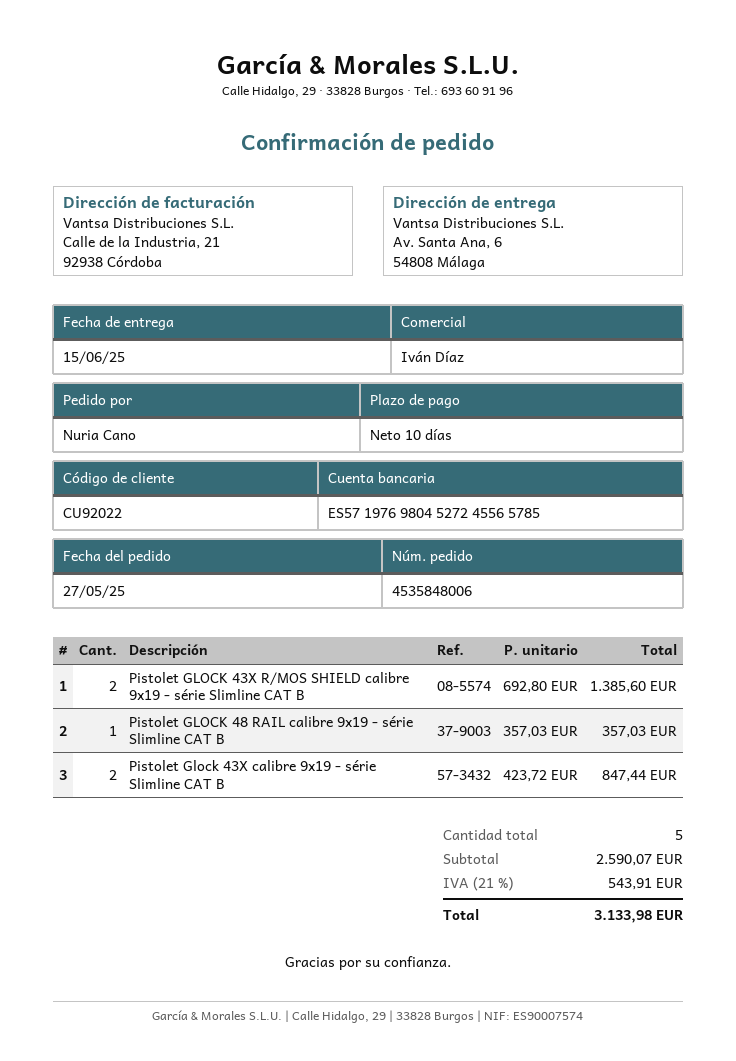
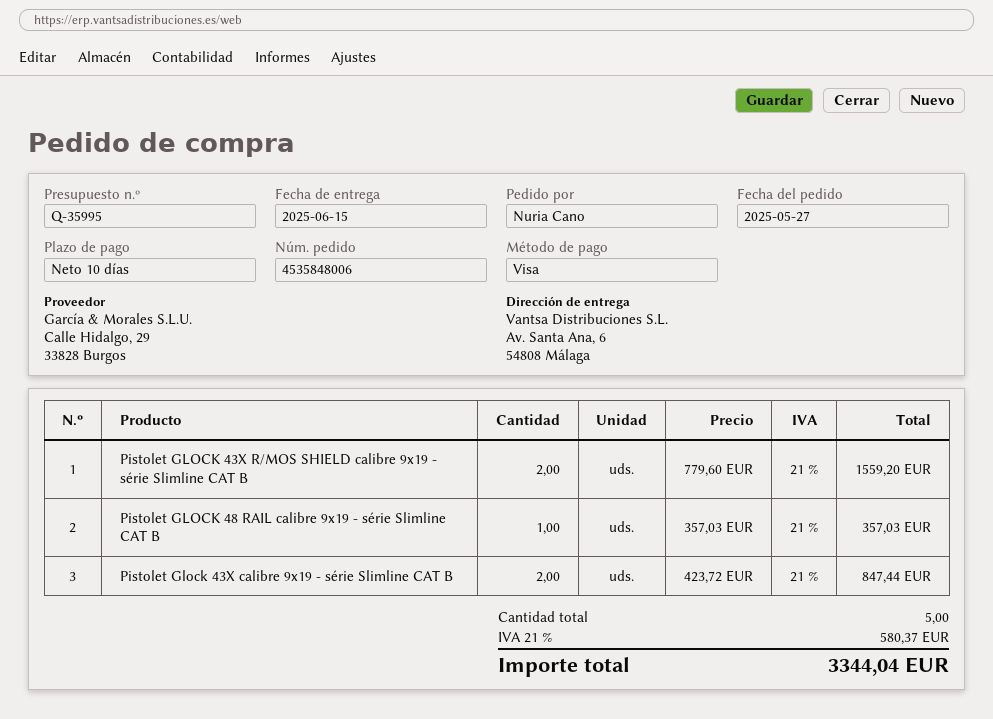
Pistolet GLOCK 43X R/MOS SHIELD calibre 9x19 - série Slimline CAT B: 2 x 692.80 = 1385.60 -> 2 x 779.60 = 1559.20
tax: 21% = 543.91 -> 21% = 580.37
total: 3133.98 -> 3344.04

